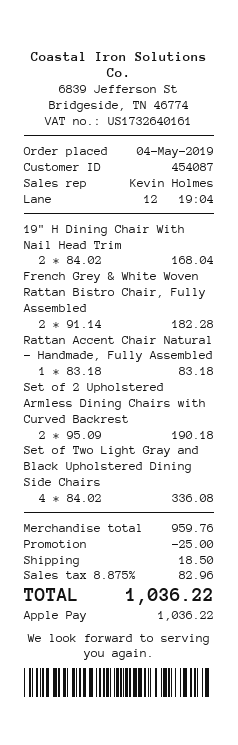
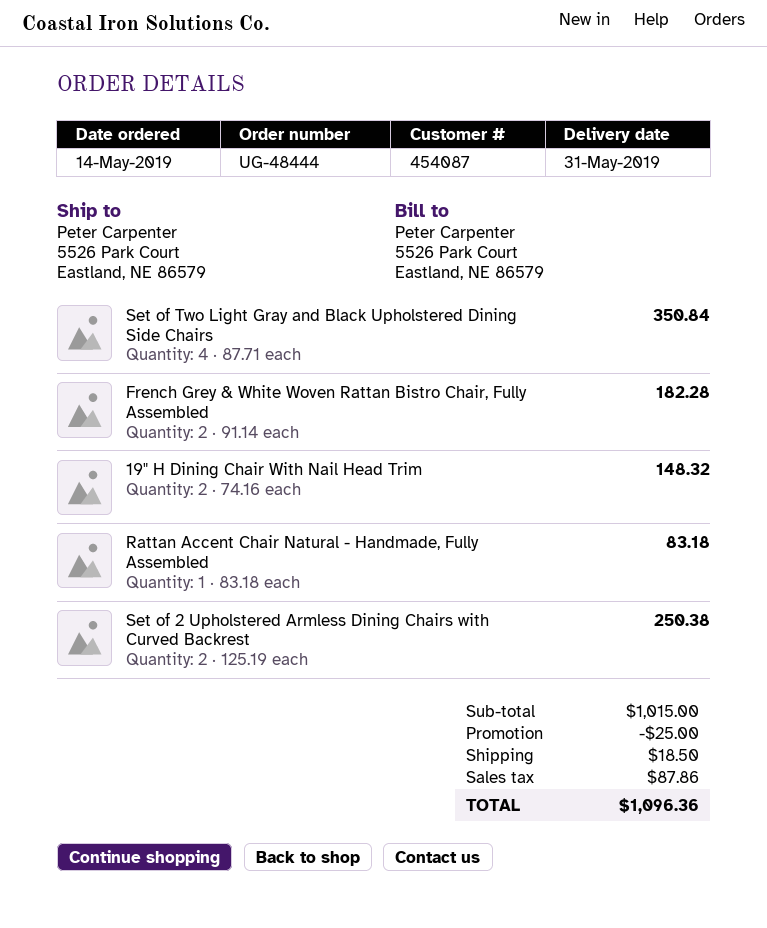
order date: 2019-05-04 -> 2019-05-14
19" H Dining Chair With Nail Head Trim: 2 x 84.02 = 168.04 -> 2 x 74.16 = 148.32
Set of 2 Upholstered Armless Dining Chairs with Curved Backrest: 2 x 95.09 = 190.18 -> 2 x 125.19 = 250.38
Set of Two Light Gray and Black Upholstered Dining Side Chairs: 4 x 84.02 = 336.08 -> 4 x 87.71 = 350.84
subtotal: 959.76 -> 1015.00
tax: 82.96 -> 87.86
total: 1036.22 -> 1096.36

